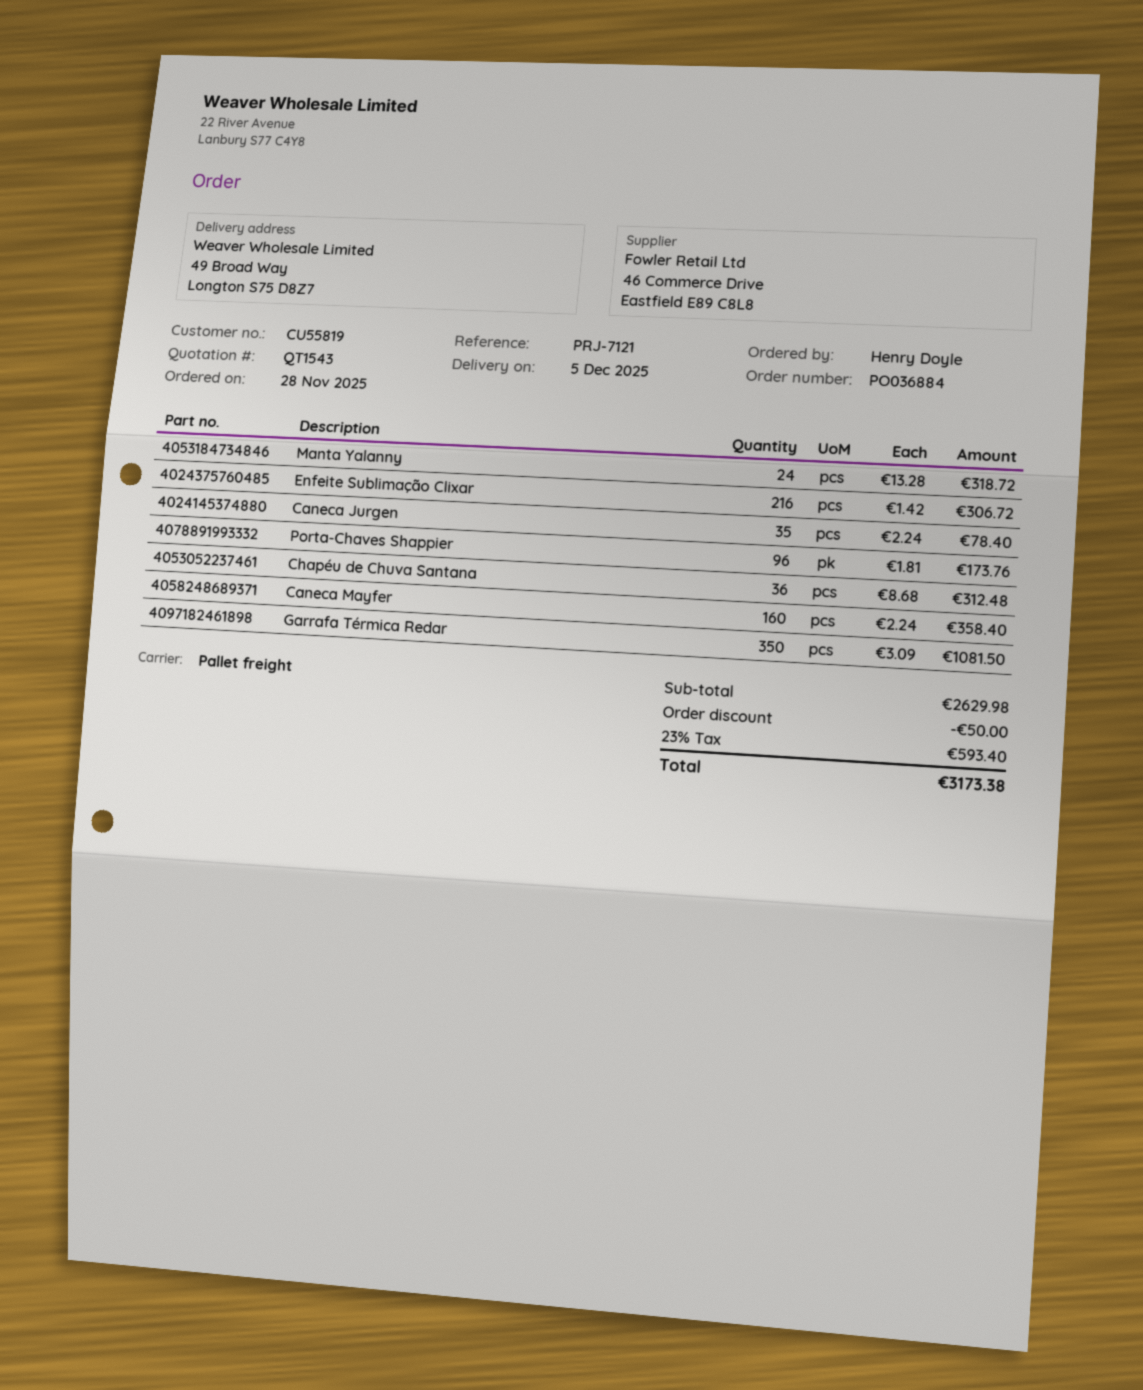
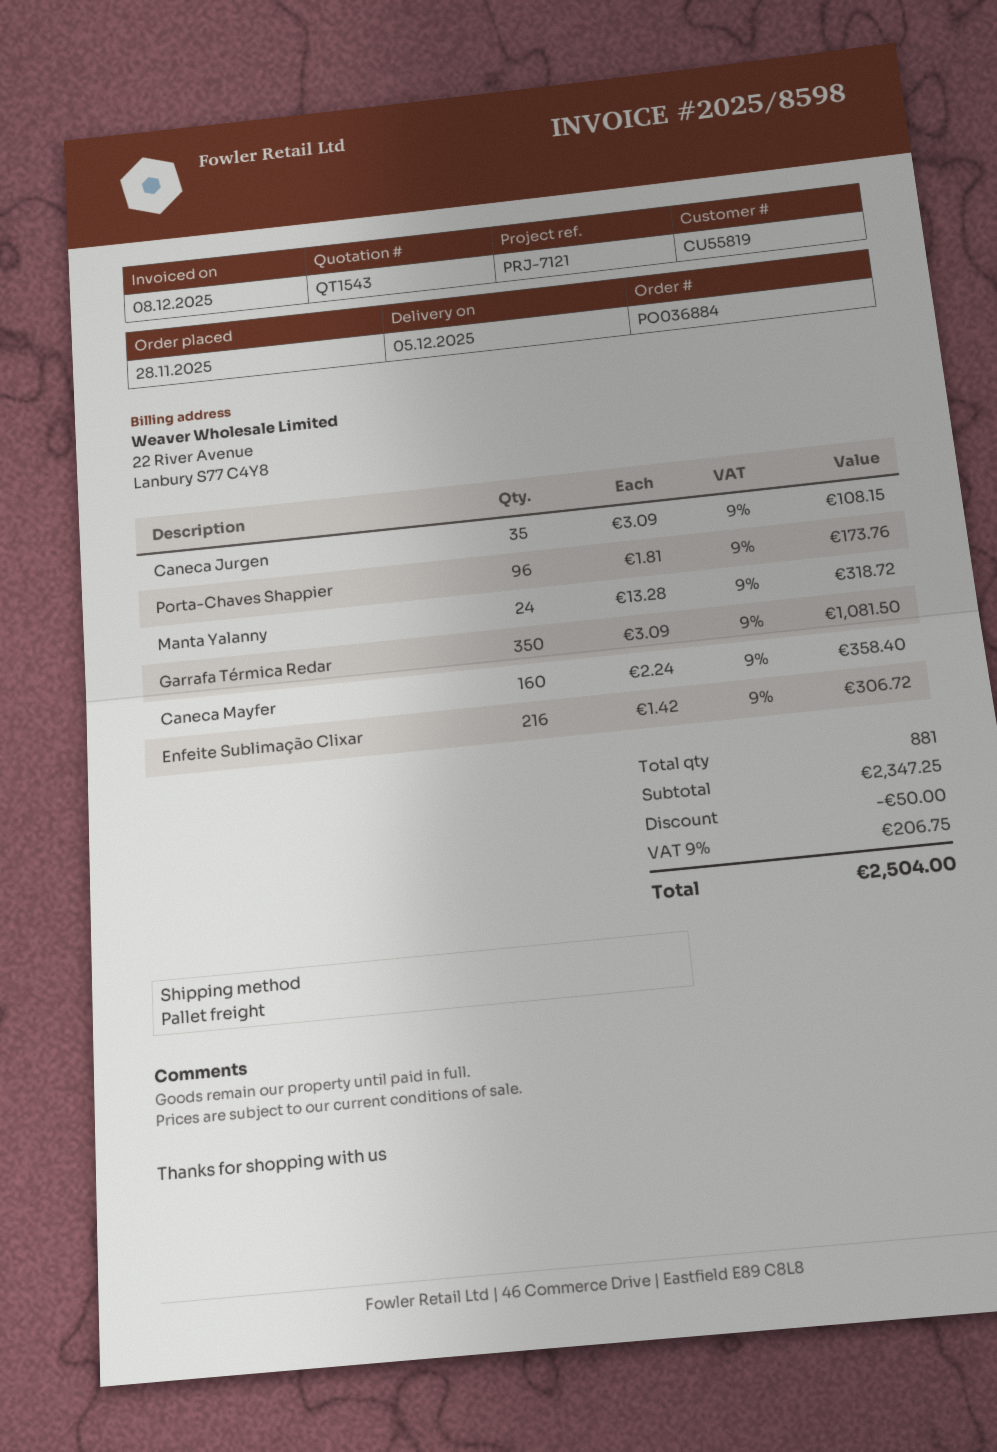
Caneca Jurgen: 35 x 2.24 = 78.40 -> 35 x 3.09 = 108.15
Chapéu de Chuva Santana: 36 x 8.68 = 312.48 -> none
subtotal: 2629.98 -> 2347.25
tax: 23% = 593.40 -> 9% = 206.75
total: 3173.38 -> 2504.00

